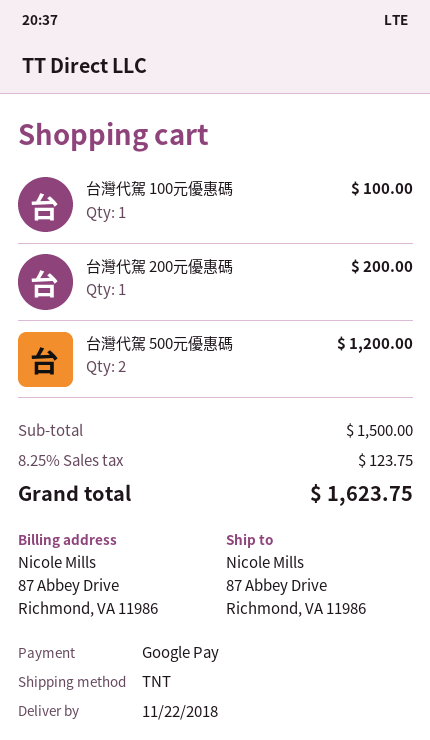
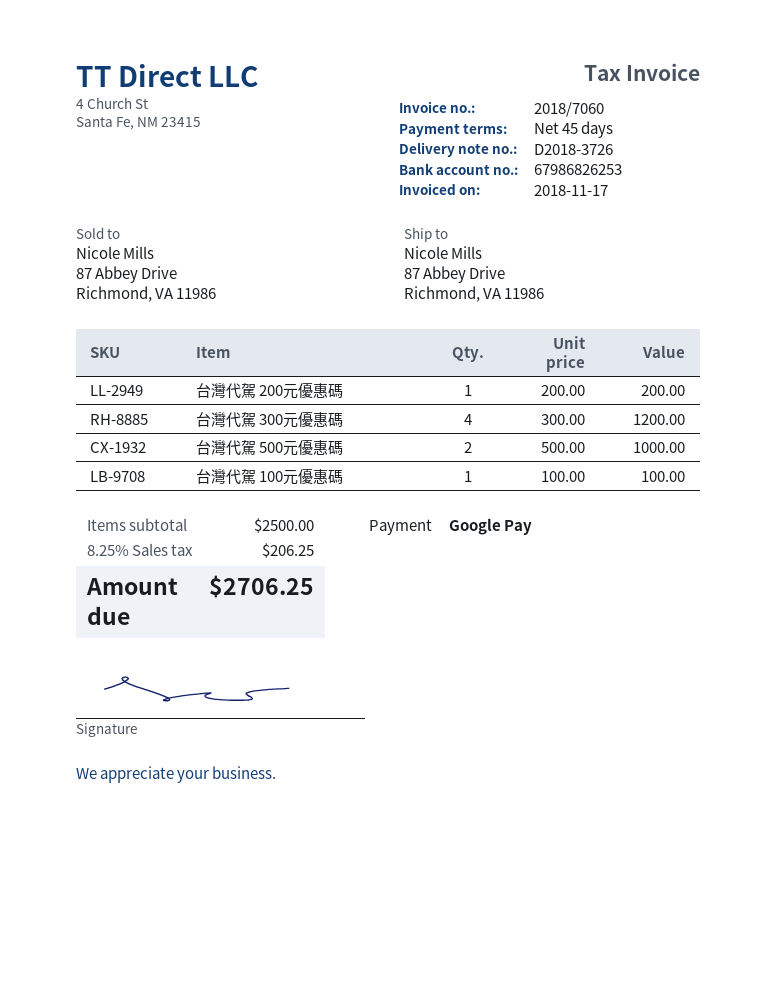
台灣代駕 500元優惠碼: 2 for 1200.00 -> 2 for 1000.00
台灣代駕 300元優惠碼: none -> 4 for 1200.00
subtotal: 1500.00 -> 2500.00
tax: 8.25% = 123.75 -> 8.25% = 206.25
total: 1623.75 -> 2706.25

